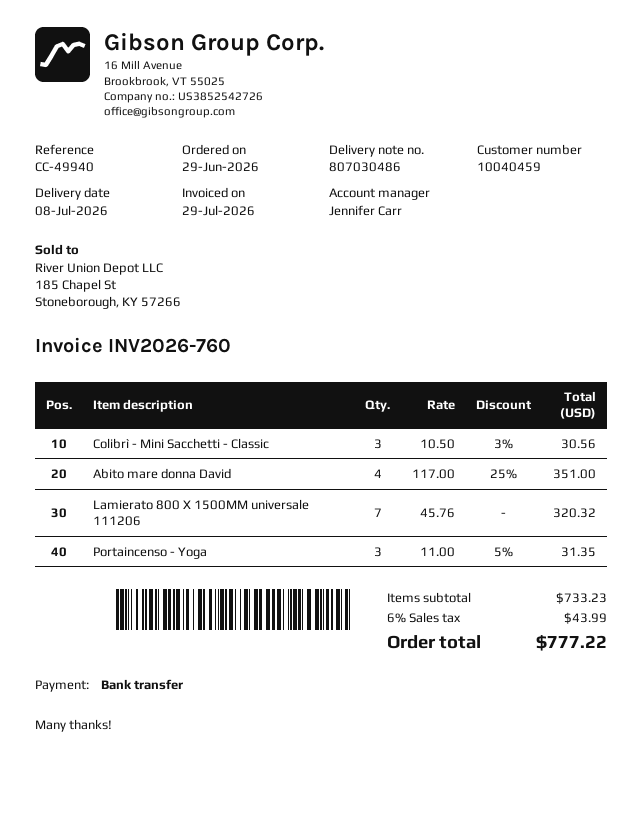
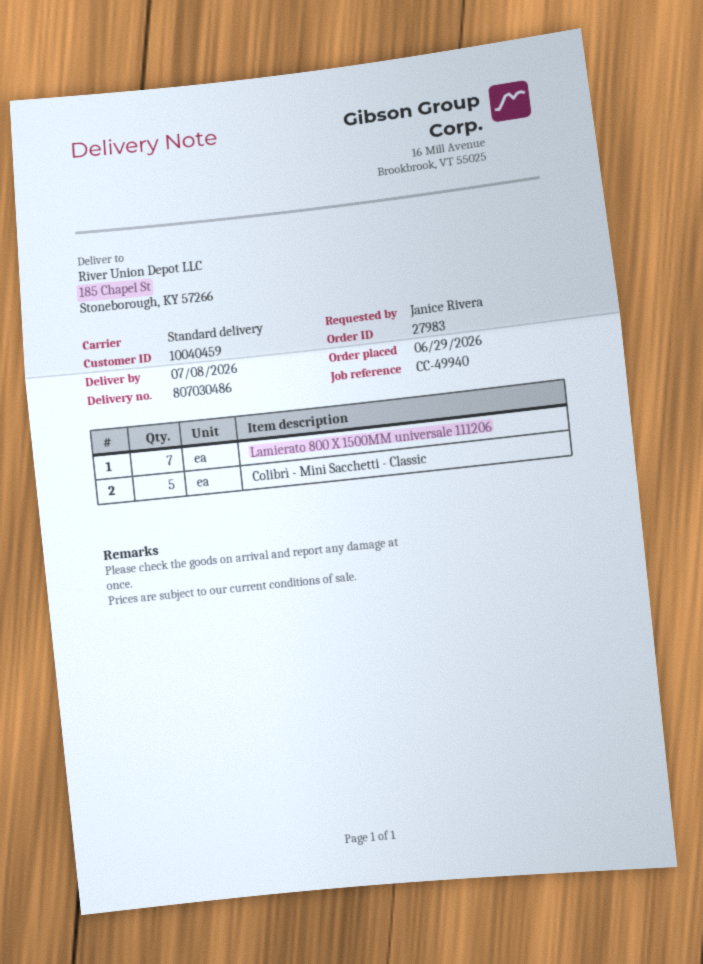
Colibrì - Mini Sacchetti - Classic: 3 -> 5
Abito mare donna David: 4 -> none
Portaincenso - Yoga: 3 -> none

